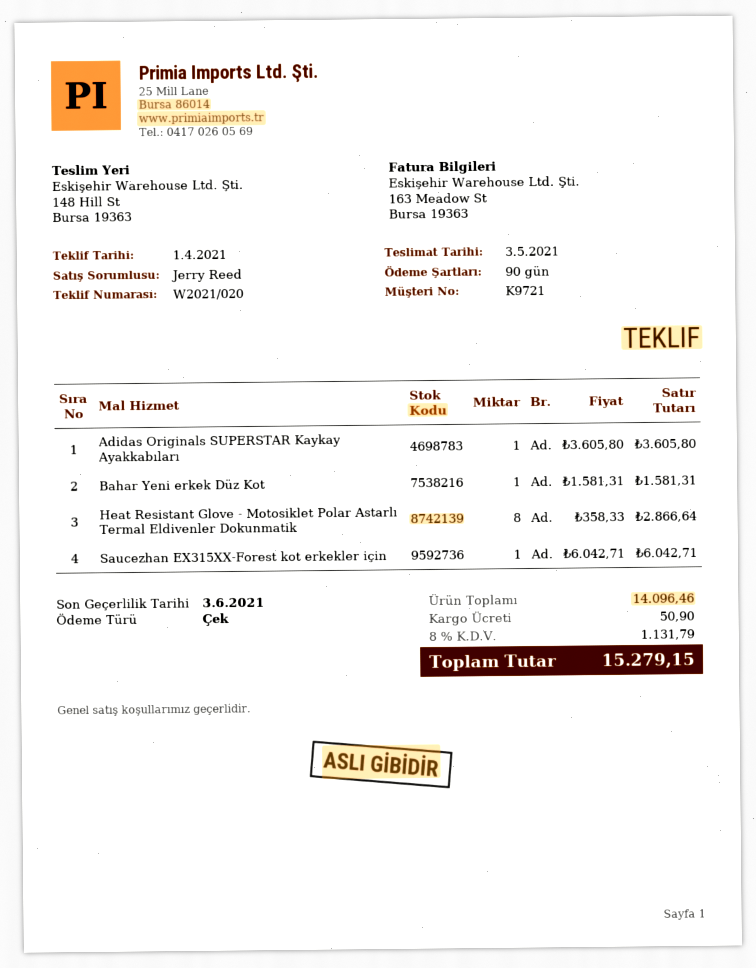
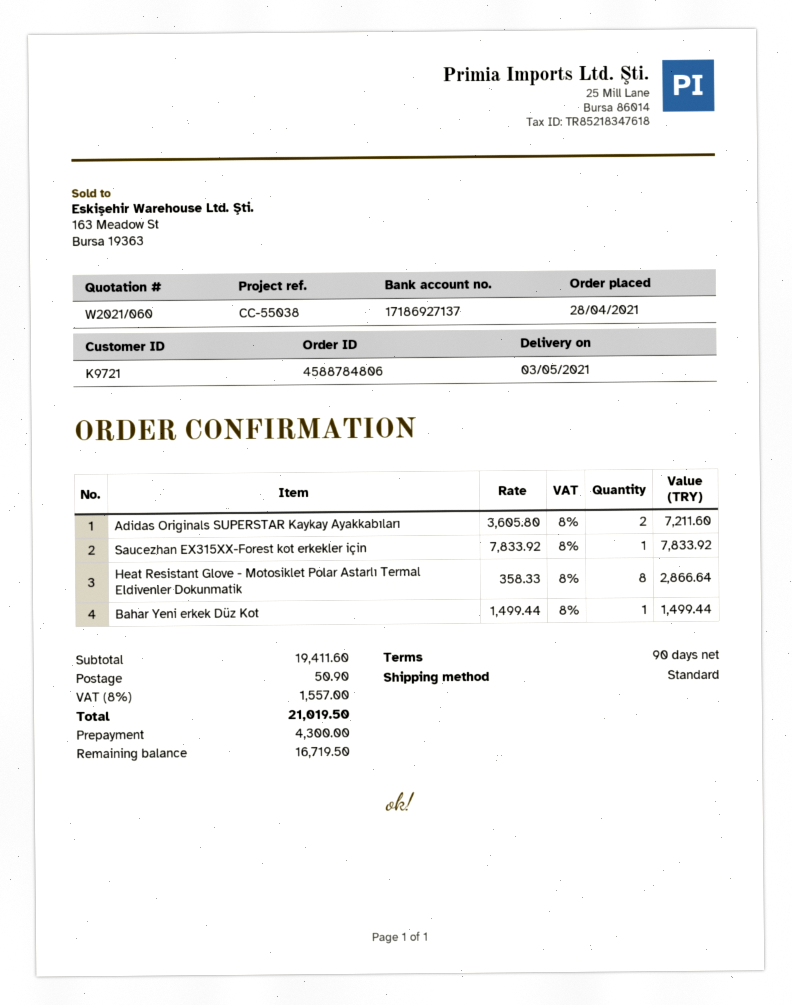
quote number: W2021/020 -> W2021/060
Adidas Originals SUPERSTAR Kaykay Ayakkabıları: 1 x 3605.80 = 3605.80 -> 2 x 3605.80 = 7211.60
Bahar Yeni erkek Düz Kot: 1 x 1581.31 = 1581.31 -> 1 x 1499.44 = 1499.44
Saucezhan EX315XX-Forest kot erkekler için: 1 x 6042.71 = 6042.71 -> 1 x 7833.92 = 7833.92
subtotal: 14096.46 -> 19411.60
tax: 8% = 1131.79 -> 8% = 1557.00
total: 15279.15 -> 21019.50

